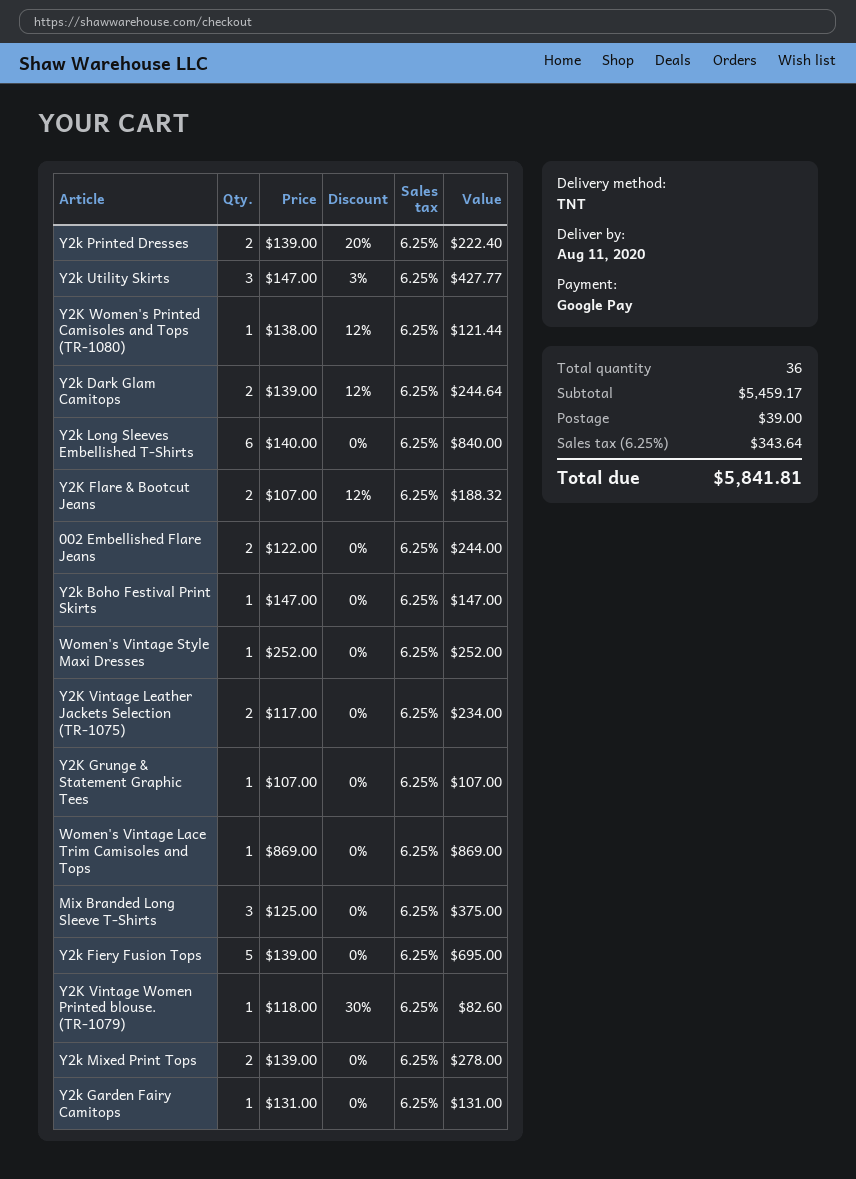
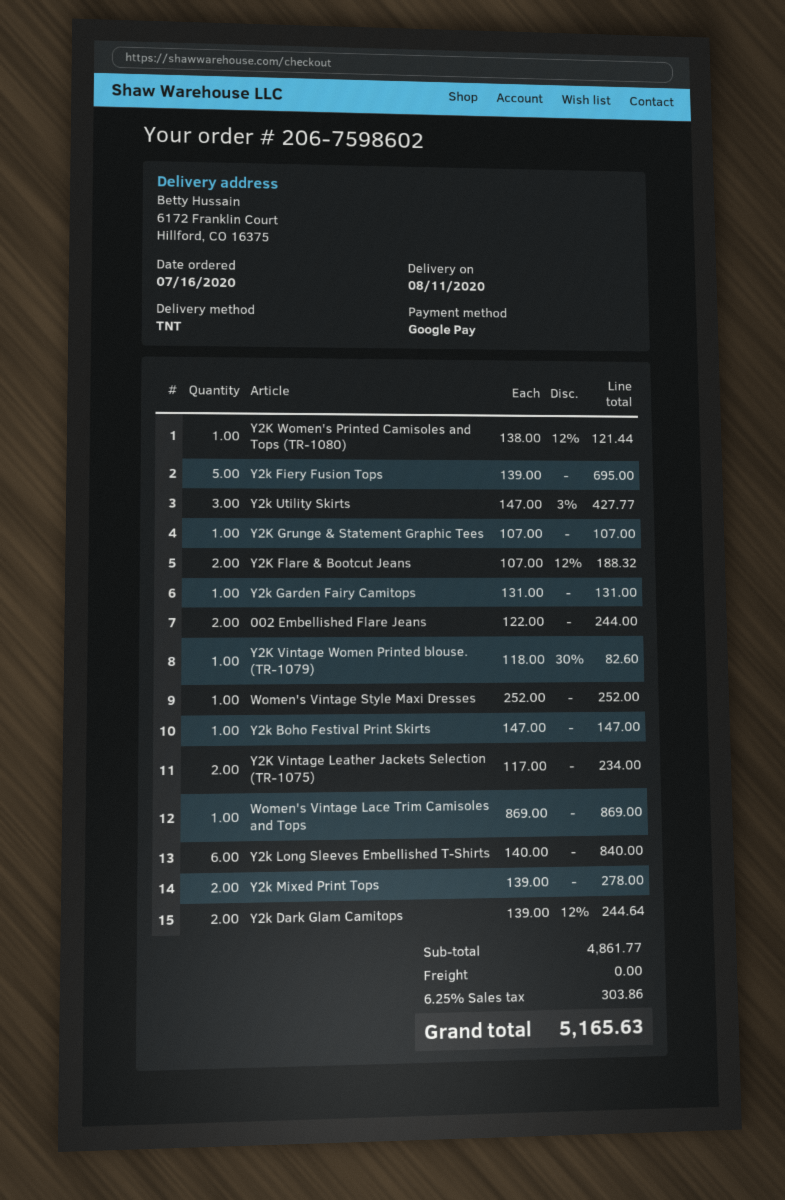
Y2k Printed Dresses: 2 x 139.00 - 20% = 222.40 -> none
Mix Branded Long Sleeve T-Shirts: 3 x 125.00 = 375.00 -> none
subtotal: 5459.17 -> 4861.77
shipping: 39.00 -> 0.00
tax: 6.25% = 343.64 -> 6.25% = 303.86
total: 5841.81 -> 5165.63

